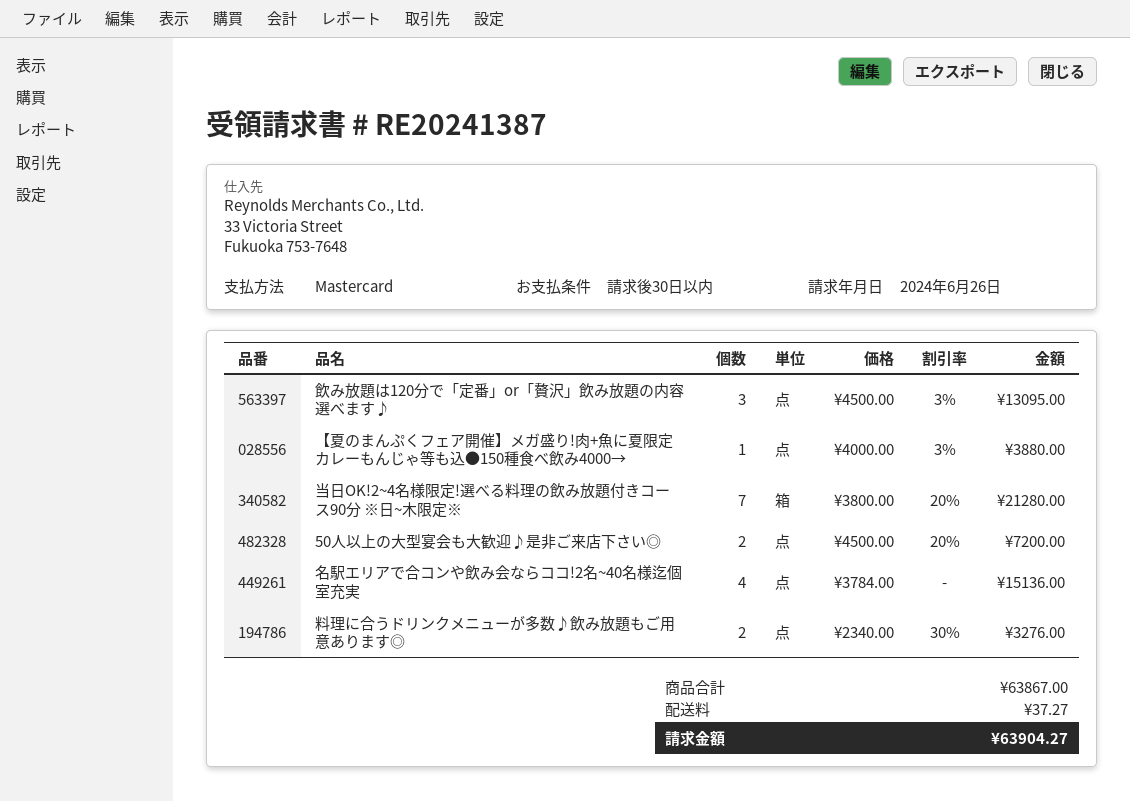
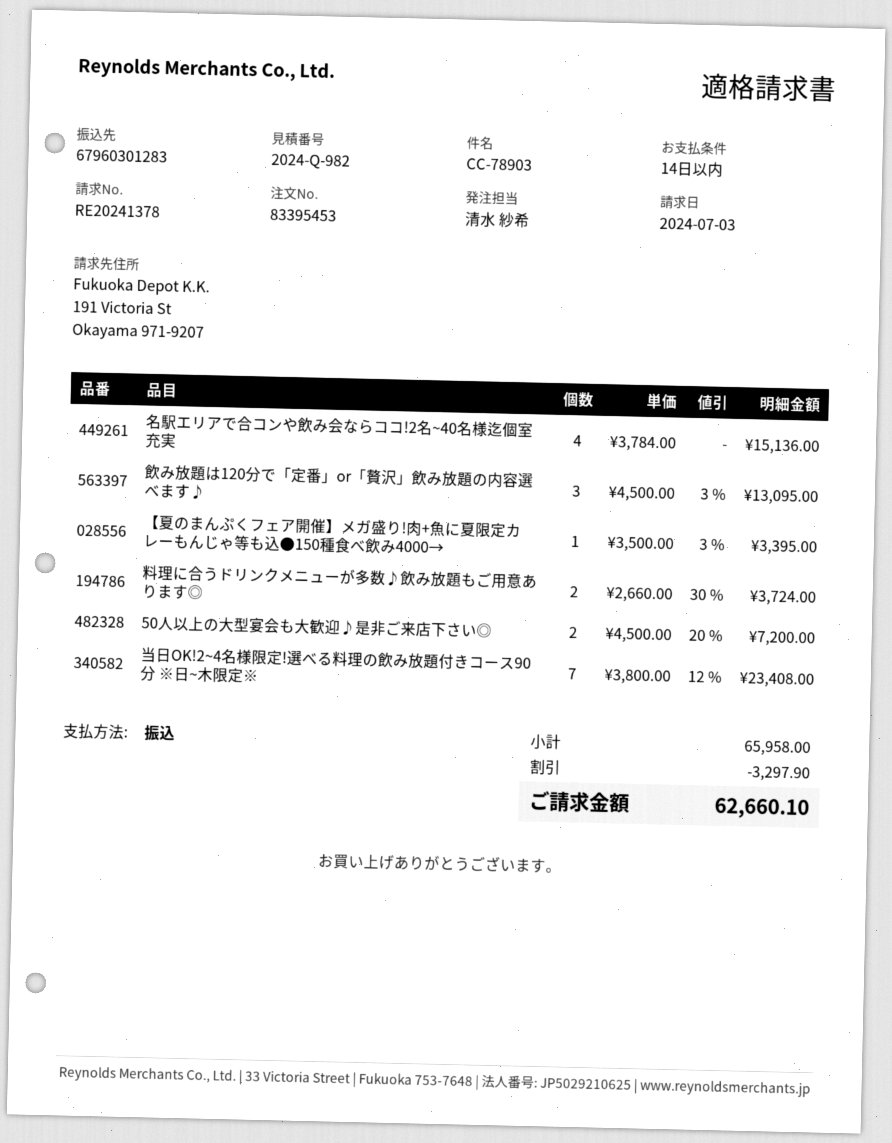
invoice number: RE20241387 -> RE20241378
invoice date: 2024-06-26 -> 2024-07-03
payment terms: 30 days -> 14 days
payment method: Mastercard -> bank transfer
【夏のまんぷくフェア開催】メガ盛り!肉+魚に夏限定カレーもんじゃ等も込●150種食べ飲み4000→: 1 x 4000.00 - 3% = 3880.00 -> 1 x 3500.00 - 3% = 3395.00
当日OK!2~4名様限定!選べる料理の飲み放題付きコース90分 ※日~木限定※: 7 x 3800.00 - 20% = 21280.00 -> 7 x 3800.00 - 12% = 23408.00
料理に合うドリンクメニューが多数♪飲み放題もご用意あります◎: 2 x 2340.00 - 30% = 3276.00 -> 2 x 2660.00 - 30% = 3724.00
subtotal: 63867.00 -> 65958.00
discount: none -> 3297.90
shipping: 37.27 -> none
total: 63904.27 -> 62660.10

